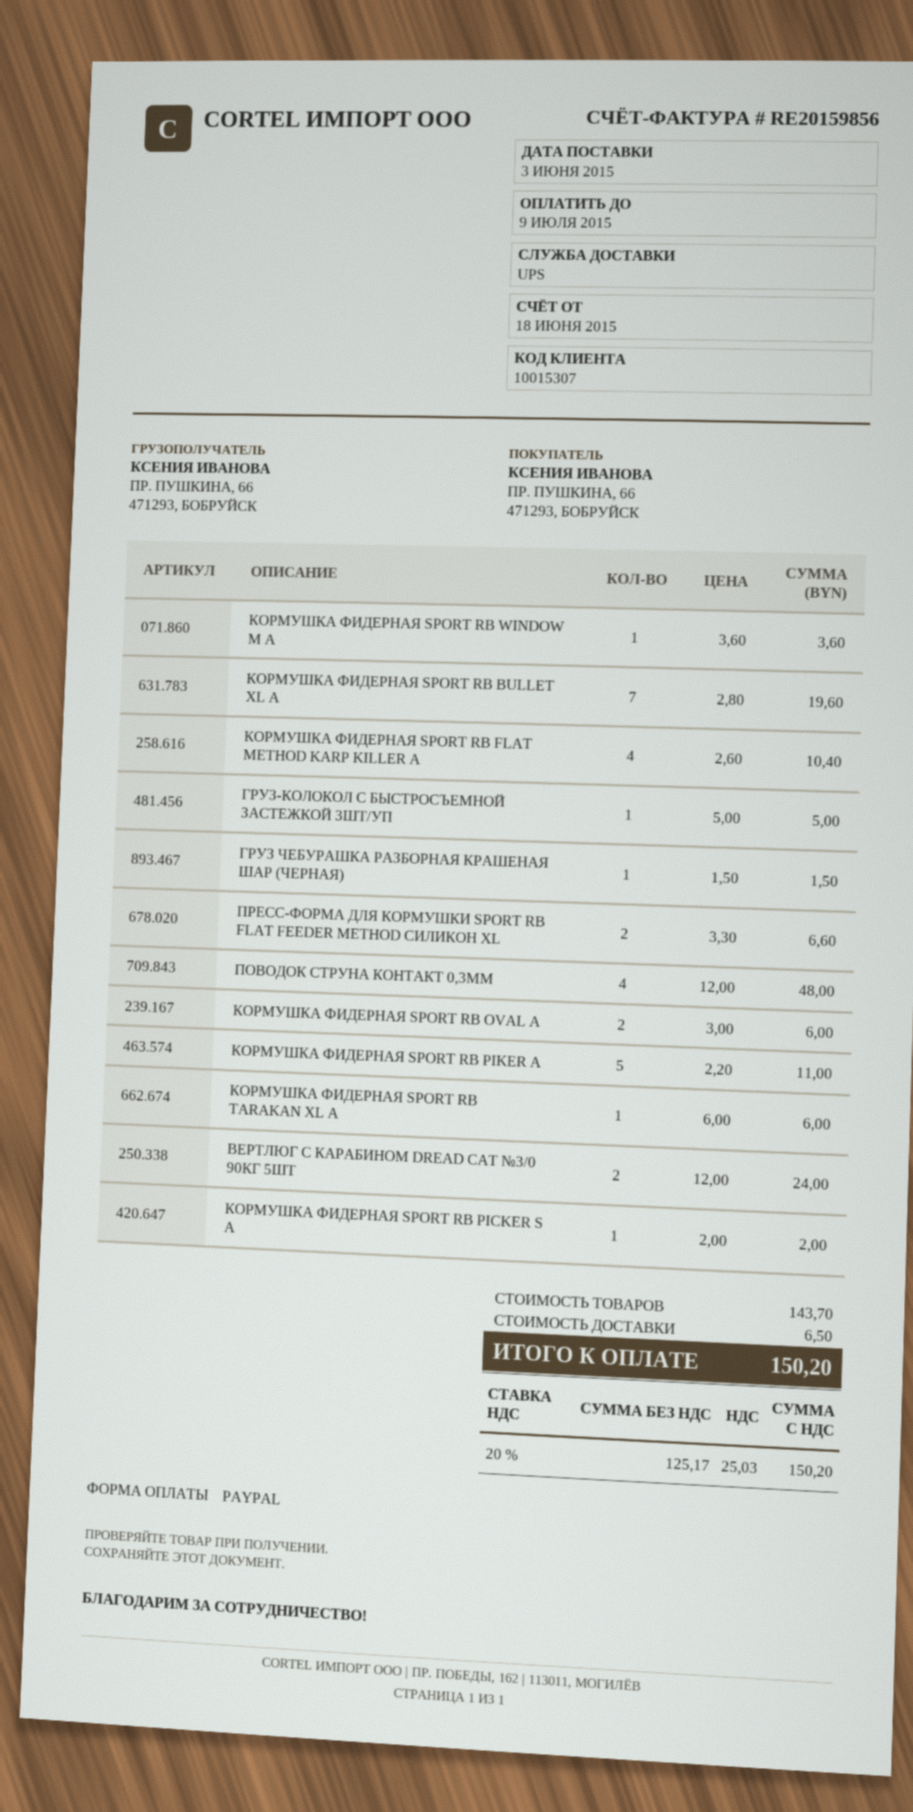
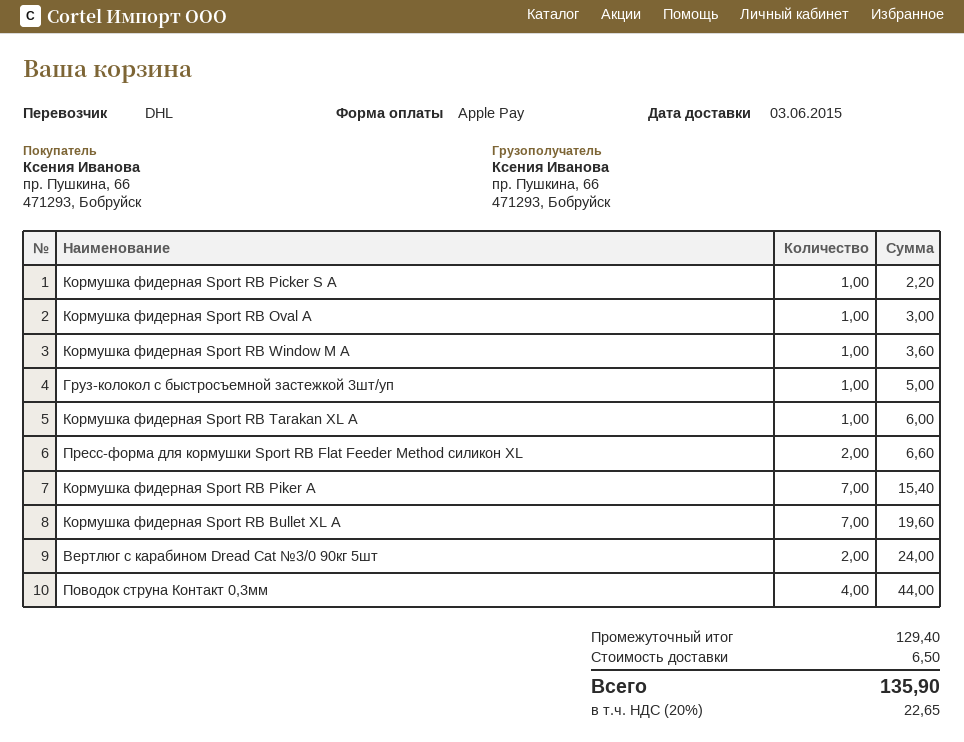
payment method: PayPal -> Apple Pay
shipping method: UPS -> DHL
КОРМУШКА ФИДЕРНАЯ SPORT RB FLAT METHOD KARP KILLER A: 4 for 10.40 -> none
ГРУЗ ЧЕБУРАШКА РАЗБОРНАЯ КРАШЕНАЯ ШАР (ЧЕРНАЯ): 1 for 1.50 -> none
ПОВОДОК СТРУНА КОНТАКТ 0,3ММ: 4 for 48.00 -> 4 for 44.00
КОРМУШКА ФИДЕРНАЯ SPORT RB OVAL A: 2 for 6.00 -> 1 for 3.00
КОРМУШКА ФИДЕРНАЯ SPORT RB PIKER A: 5 for 11.00 -> 7 for 15.40
КОРМУШКА ФИДЕРНАЯ SPORT RB PICKER S A: 1 for 2.00 -> 1 for 2.20
subtotal: 143.70 -> 129.40
tax: 20% = 25.03 -> 20% = 22.65
total: 150.20 -> 135.90

